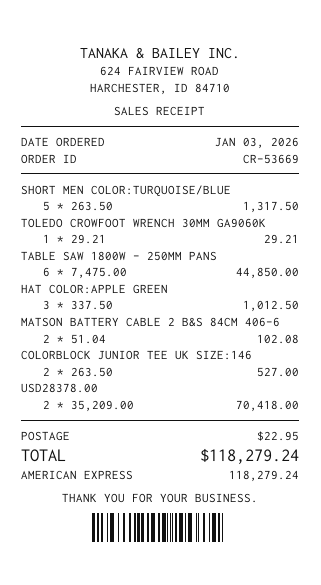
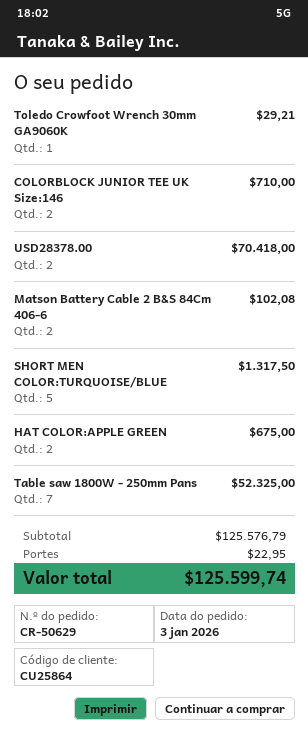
order number: CR-53669 -> CR-50629
TABLE SAW 1800W - 250MM PANS: 6 for 44850.00 -> 7 for 52325.00
HAT COLOR:APPLE GREEN: 3 for 1012.50 -> 2 for 675.00
COLORBLOCK JUNIOR TEE UK SIZE:146: 2 for 527.00 -> 2 for 710.00
total: 118279.24 -> 125599.74

